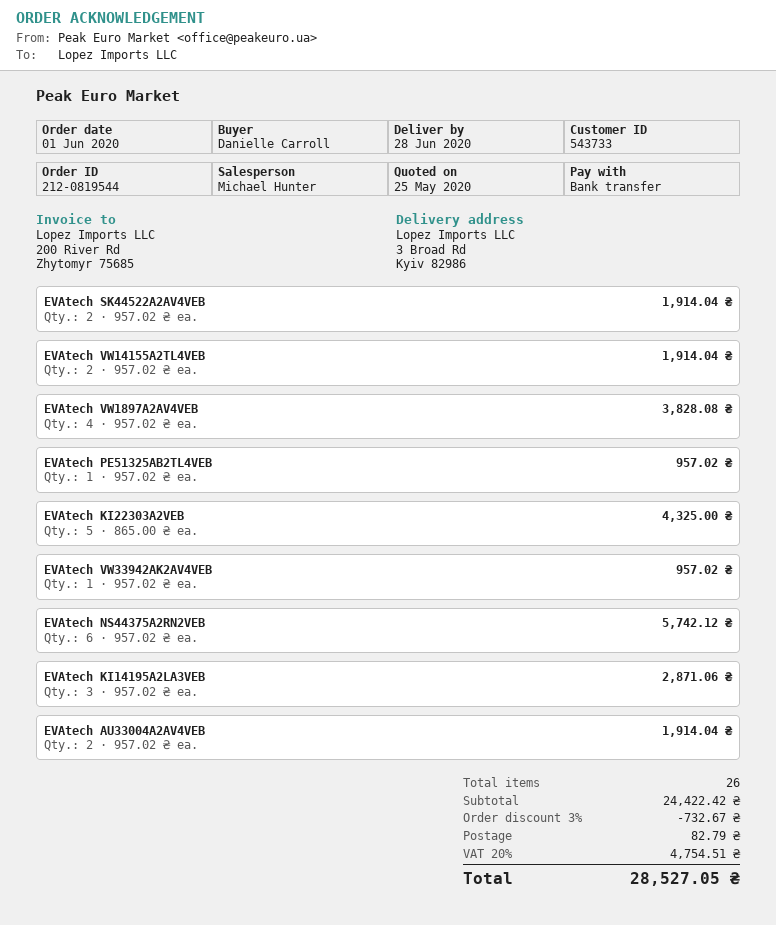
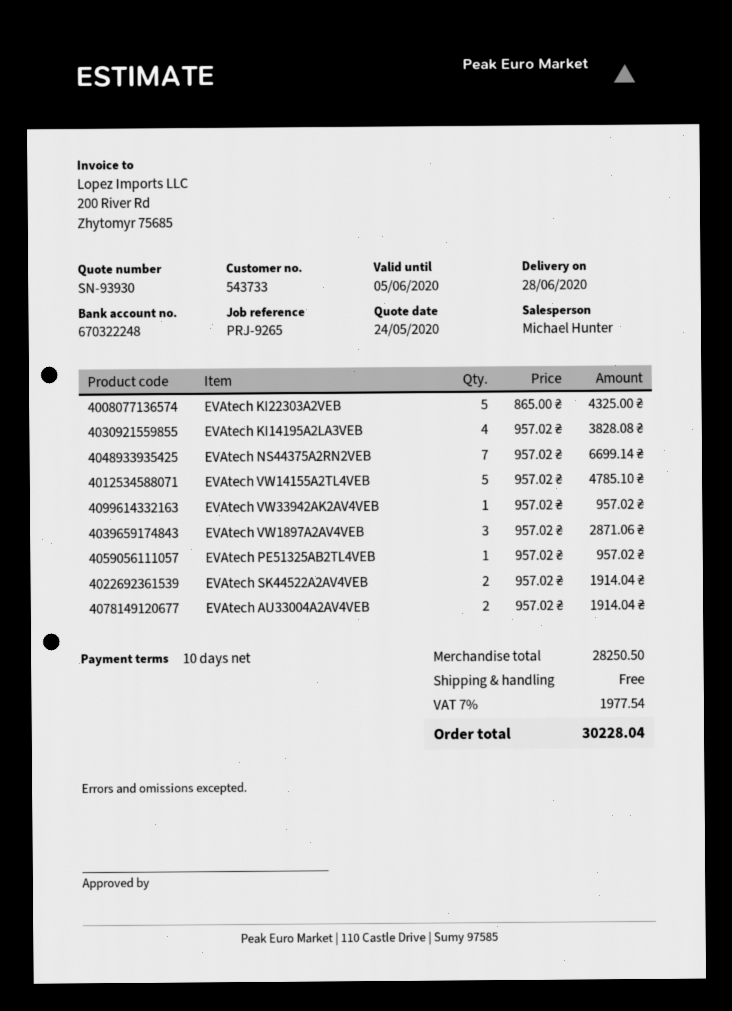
quote date: 2020-05-25 -> 2020-05-24
EVAtech VW14155A2TL4VEB: 2 x 957.02 = 1914.04 -> 5 x 957.02 = 4785.10
EVAtech VW1897A2AV4VEB: 4 x 957.02 = 3828.08 -> 3 x 957.02 = 2871.06
EVAtech NS44375A2RN2VEB: 6 x 957.02 = 5742.12 -> 7 x 957.02 = 6699.14
EVAtech KI14195A2LA3VEB: 3 x 957.02 = 2871.06 -> 4 x 957.02 = 3828.08
subtotal: 24422.42 -> 28250.50
discount: 3% = 732.67 -> none
shipping: 82.79 -> 0.00
tax: 20% = 4754.51 -> 7% = 1977.54
total: 28527.05 -> 30228.04

